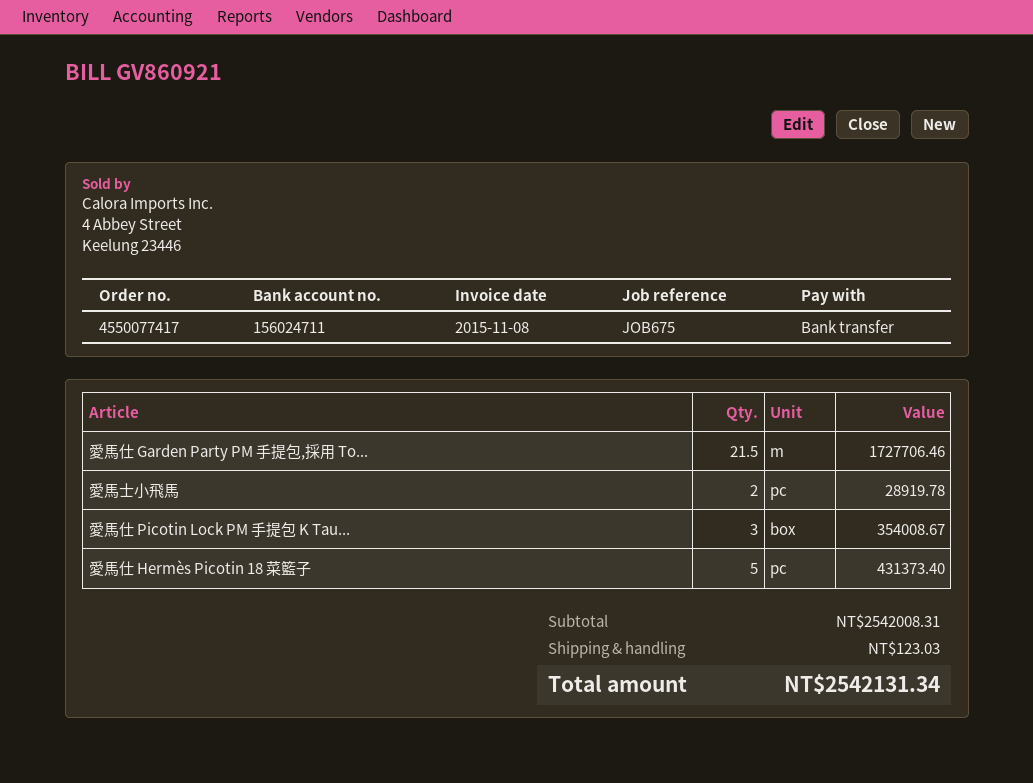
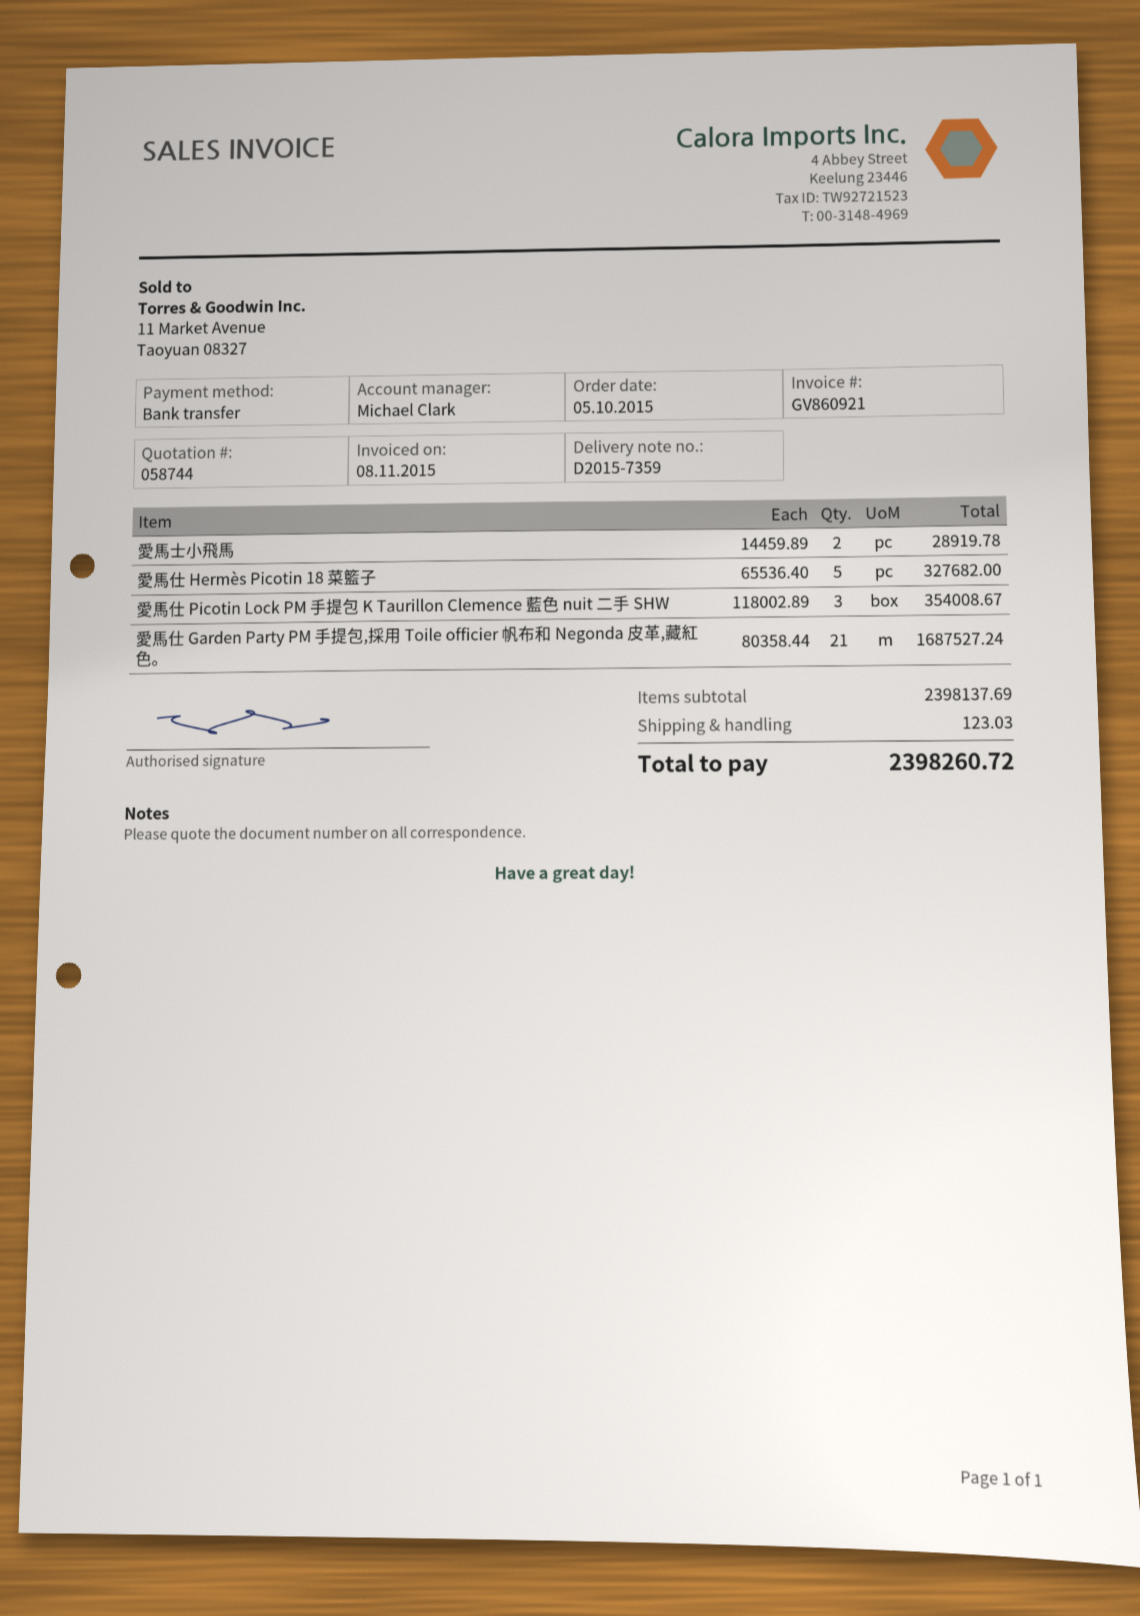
愛馬仕 Garden Party PM 手提包,採用 To...: 21.5 for 1727706.46 -> 21 for 1687527.24
愛馬仕 Hermès Picotin 18 菜籃子: 5 for 431373.40 -> 5 for 327682.00
subtotal: 2542008.31 -> 2398137.69
total: 2542131.34 -> 2398260.72

